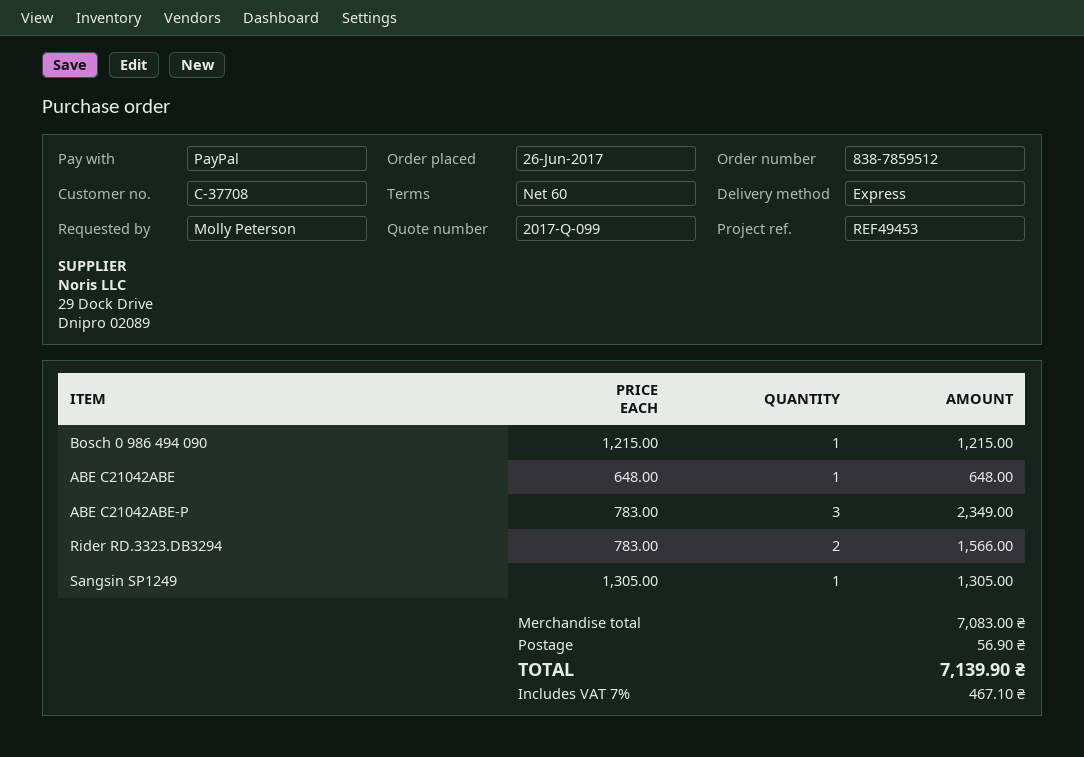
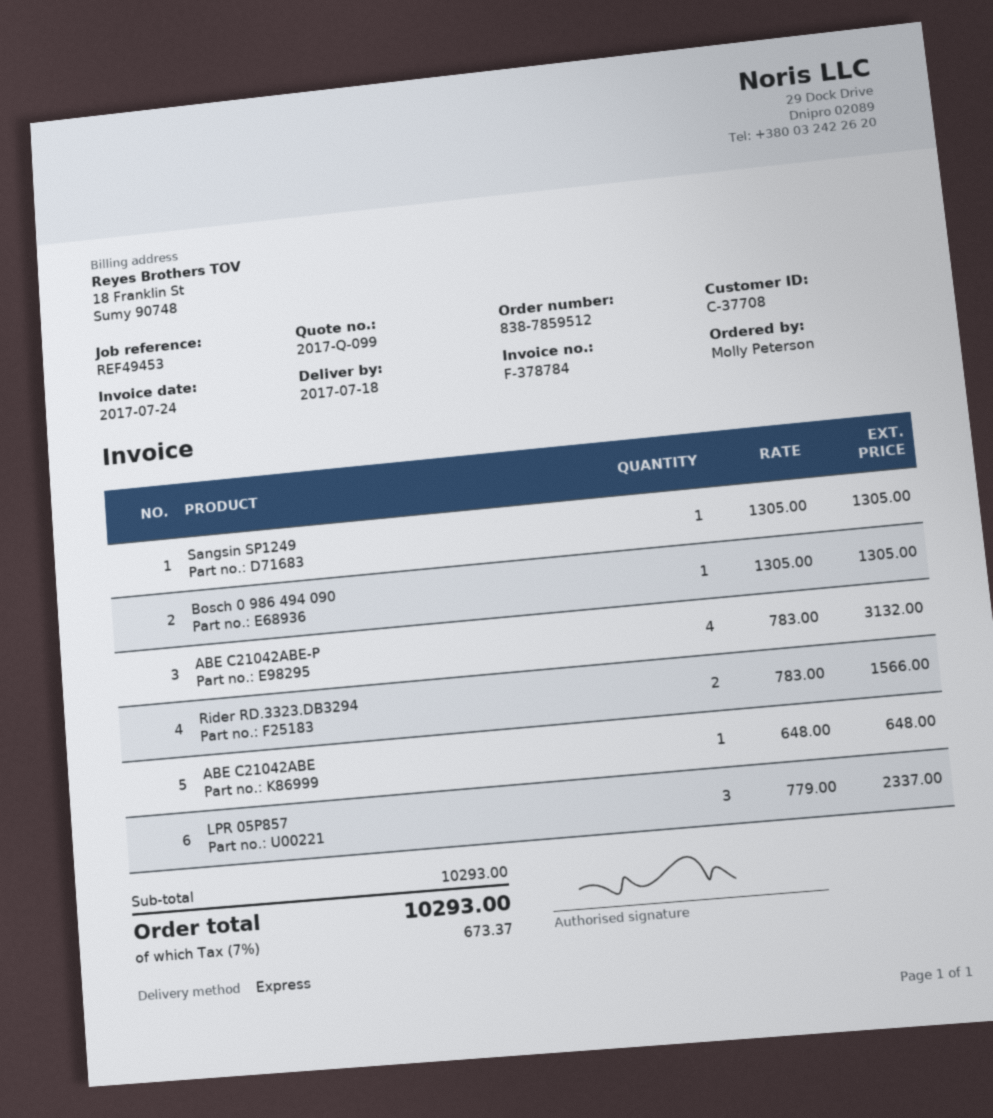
Bosch 0 986 494 090: 1 x 1215.00 = 1215.00 -> 1 x 1305.00 = 1305.00
ABE C21042ABE-P: 3 x 783.00 = 2349.00 -> 4 x 783.00 = 3132.00
LPR 05P857: none -> 3 x 779.00 = 2337.00
subtotal: 7083.00 -> 10293.00
shipping: 56.90 -> none
tax: 7% = 467.10 -> 7% = 673.37
total: 7139.90 -> 10293.00

